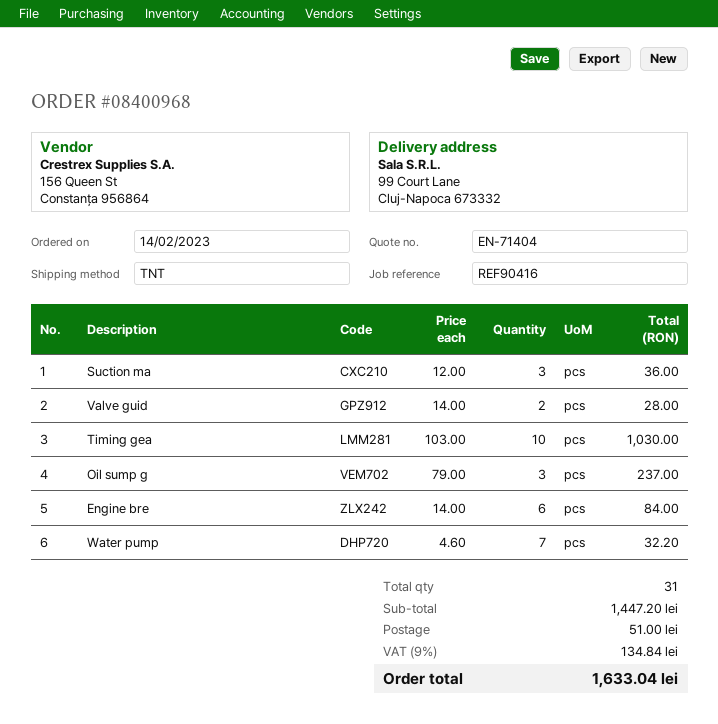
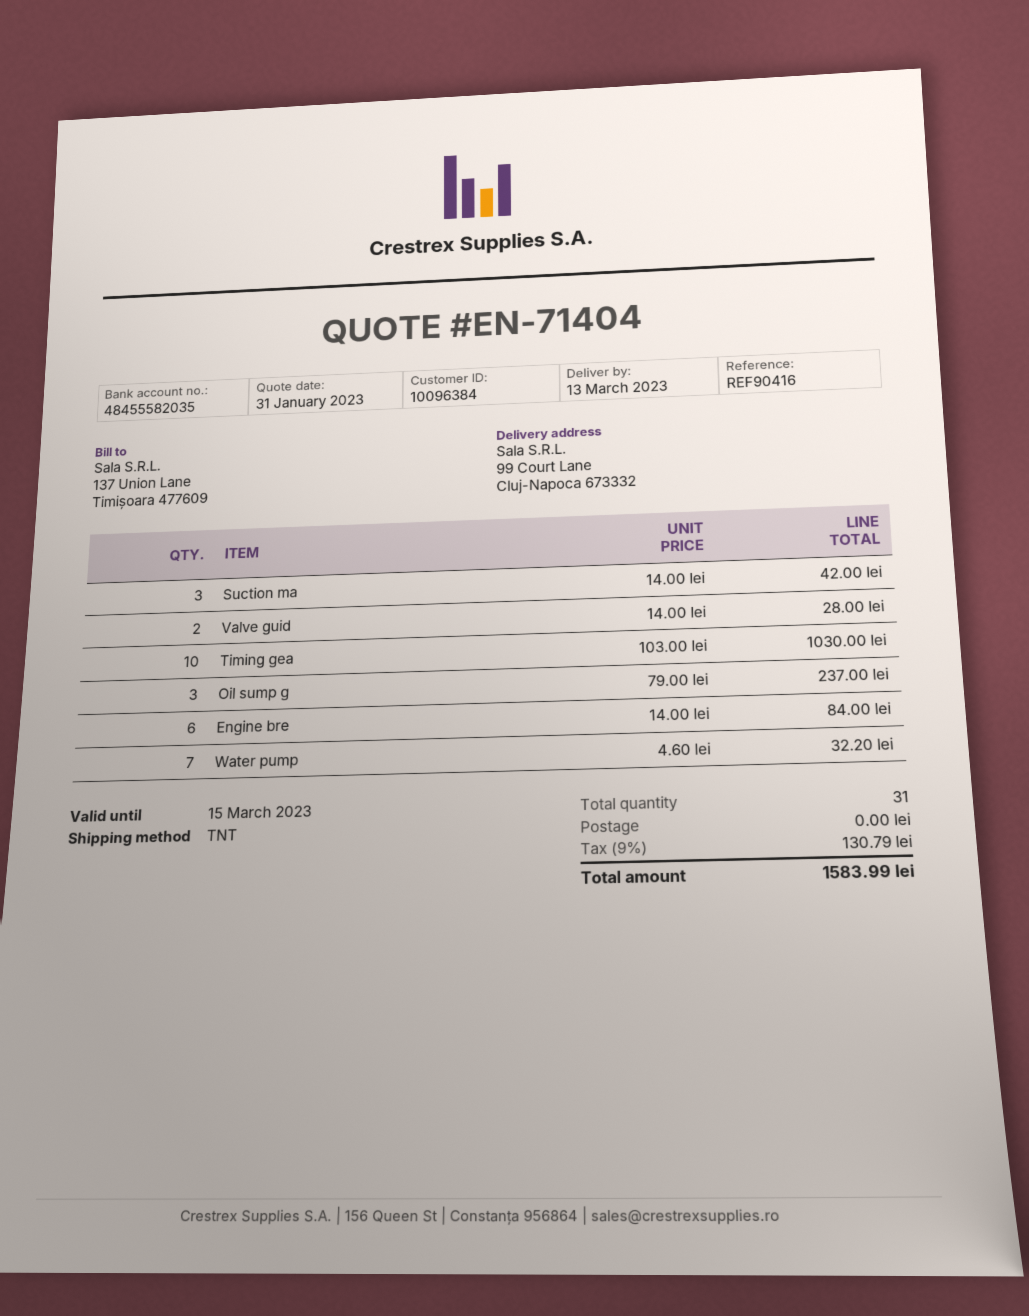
Suction ma: 3 x 12.00 = 36.00 -> 3 x 14.00 = 42.00
shipping: 51.00 -> 0.00
tax: 9% = 134.84 -> 9% = 130.79
total: 1633.04 -> 1583.99

